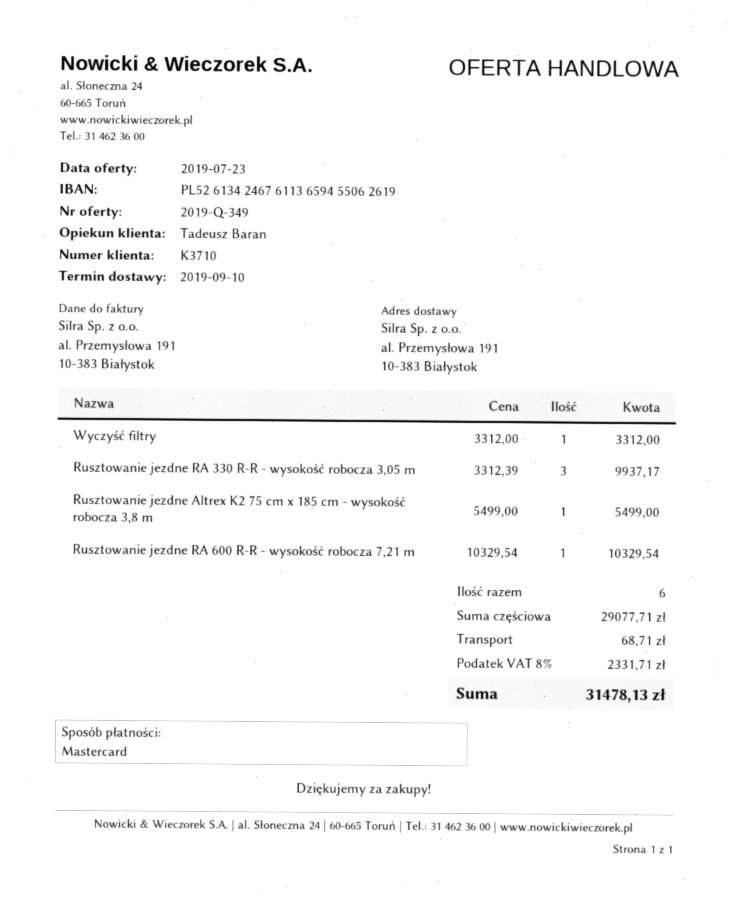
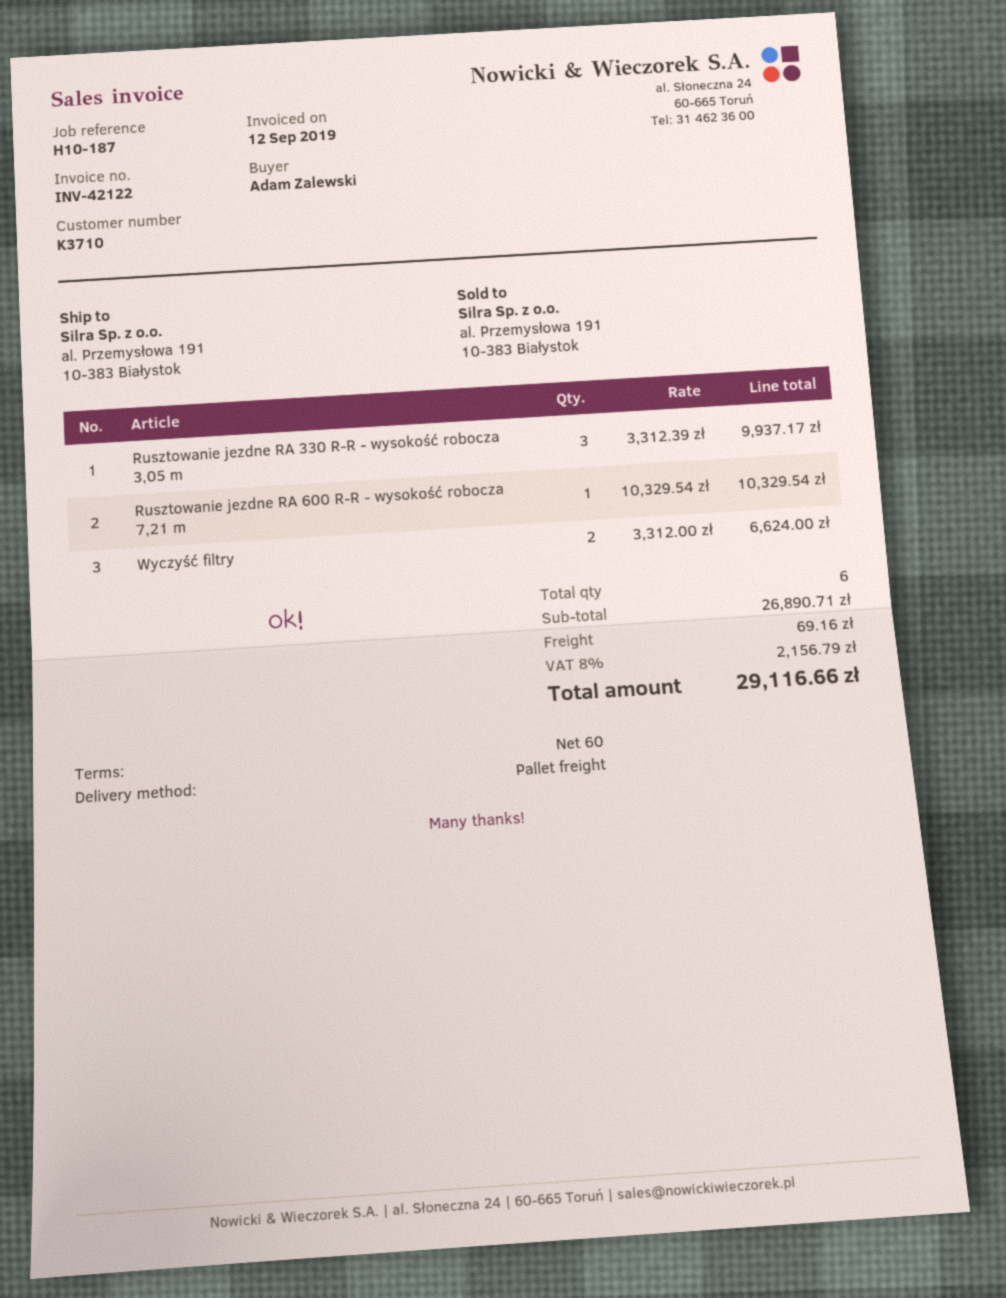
Wyczyść filtry: 1 x 3312.00 = 3312.00 -> 2 x 3312.00 = 6624.00
Rusztowanie jezdne Altrex K2 75 cm x 185 cm - wysokość robocza 3,8 m: 1 x 5499.00 = 5499.00 -> none
subtotal: 29077.71 -> 26890.71
shipping: 68.71 -> 69.16
tax: 8% = 2331.71 -> 8% = 2156.79
total: 31478.13 -> 29116.66

